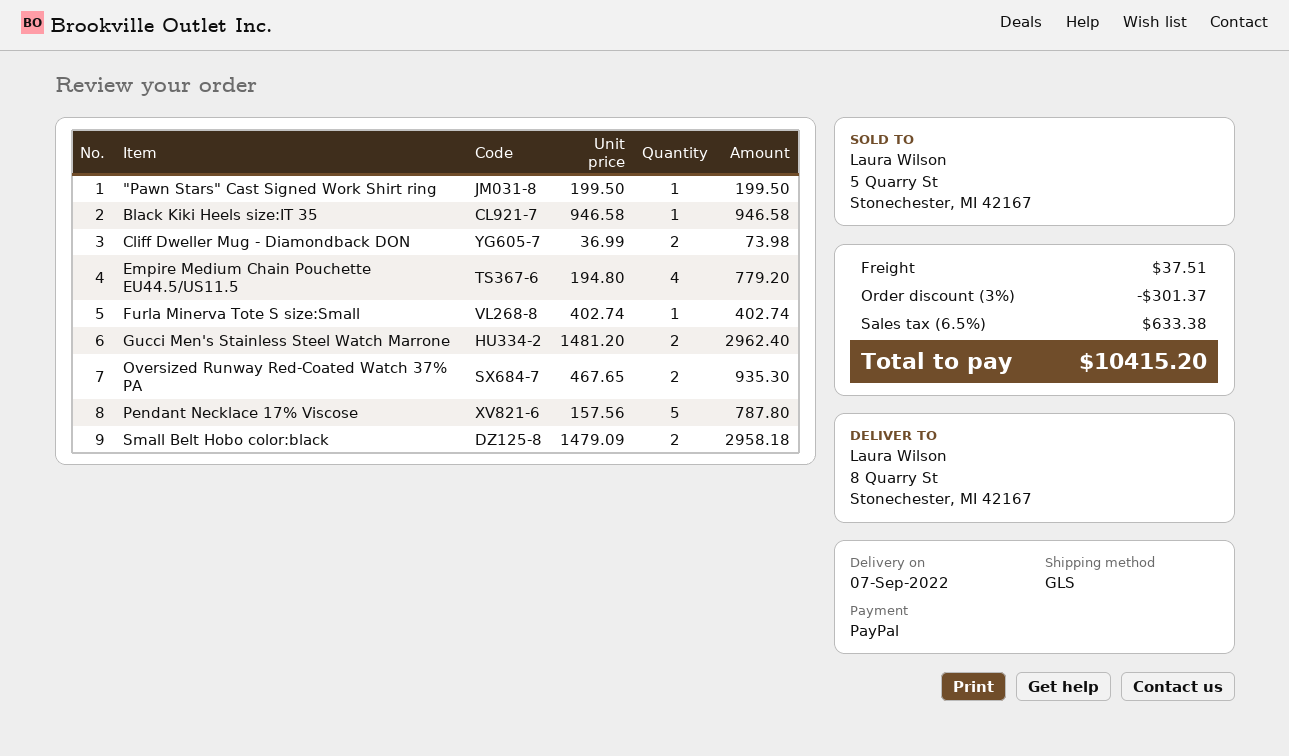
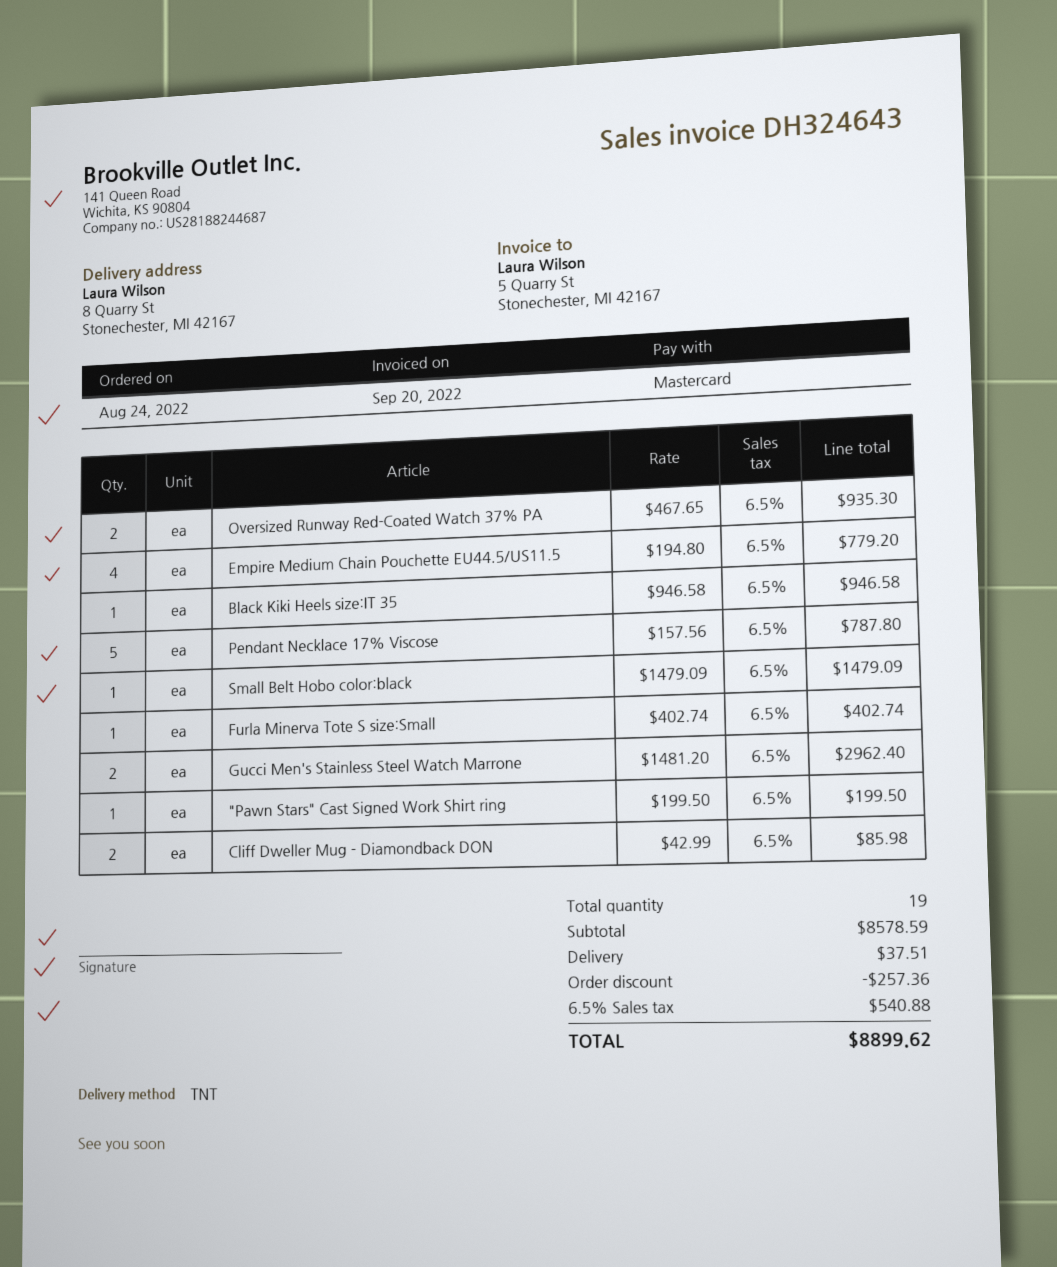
payment method: PayPal -> Mastercard
shipping method: GLS -> TNT
Cliff Dweller Mug - Diamondback DON: 2 x 36.99 = 73.98 -> 2 x 42.99 = 85.98
Small Belt Hobo color:black: 2 x 1479.09 = 2958.18 -> 1 x 1479.09 = 1479.09
discount: 301.37 -> 257.36
tax: 6.5% = 633.38 -> 6.5% = 540.88
total: 10415.20 -> 8899.62

